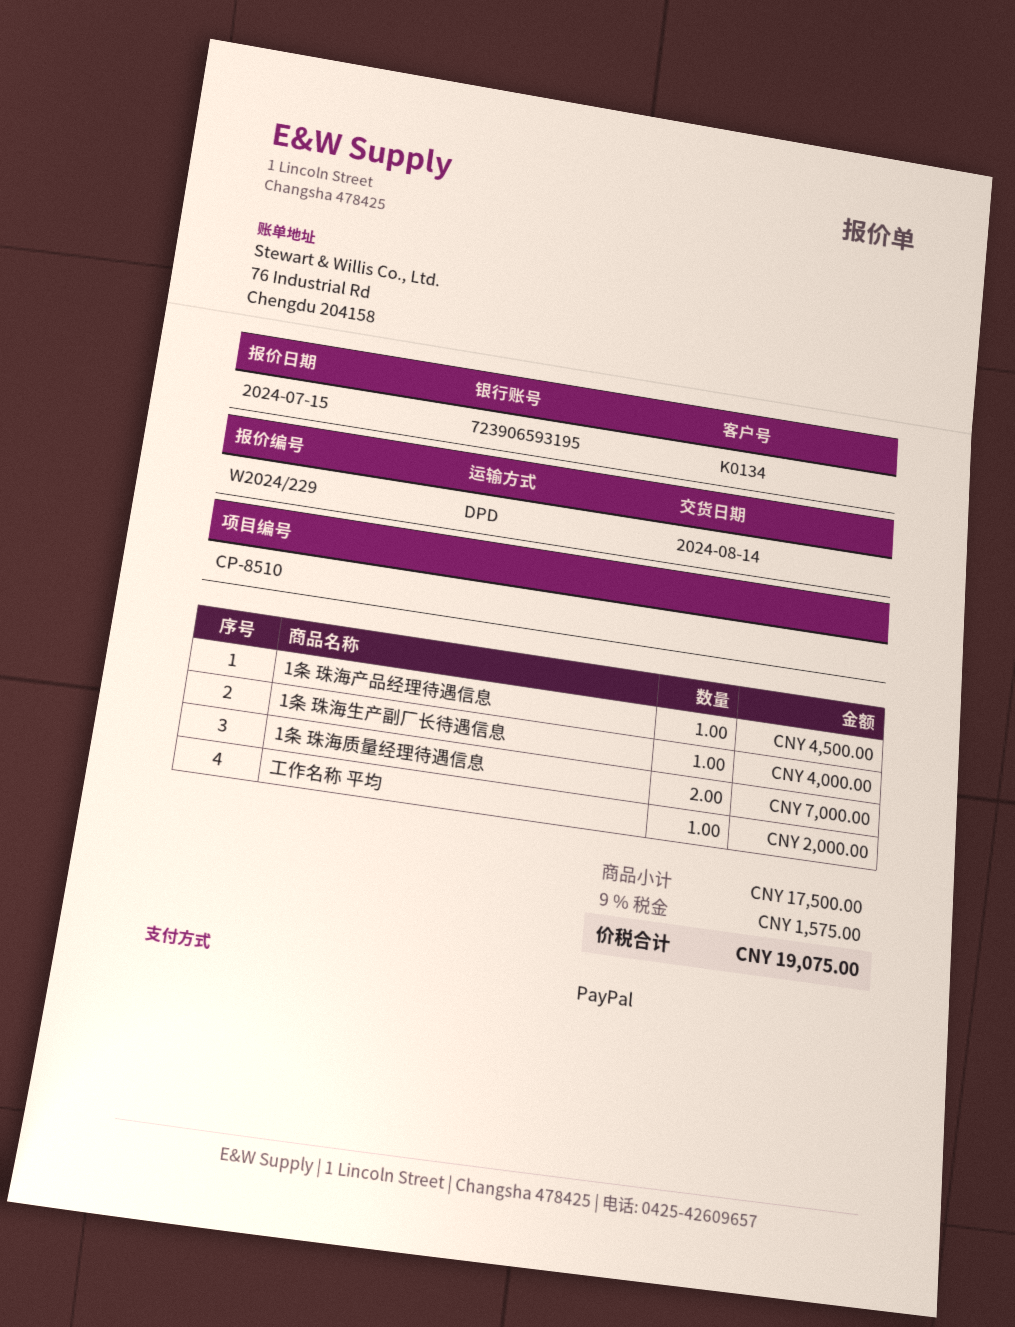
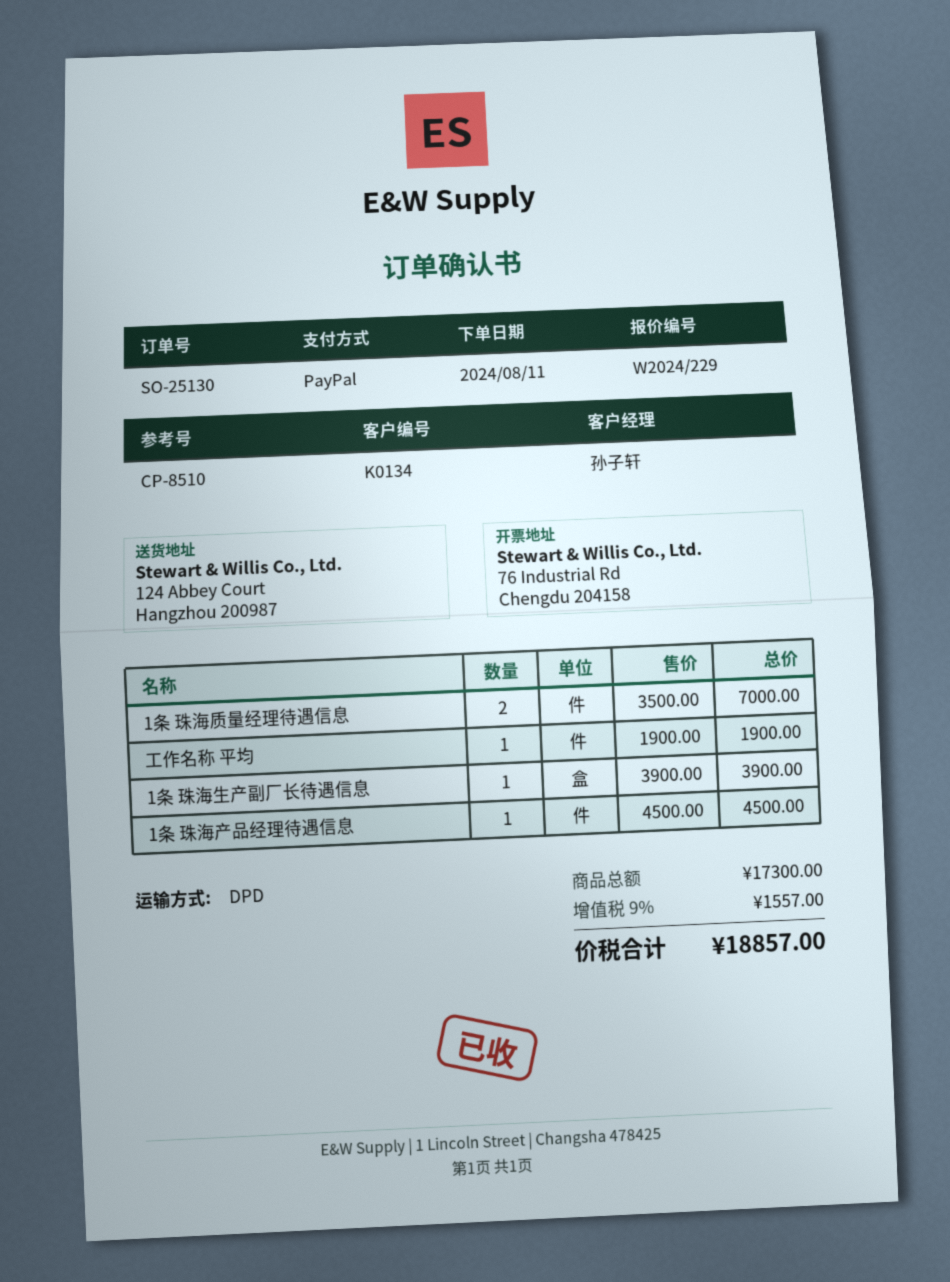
1条 珠海生产副厂长待遇信息: 1 for 4000.00 -> 1 for 3900.00
工作名称 平均: 1 for 2000.00 -> 1 for 1900.00
subtotal: 17500.00 -> 17300.00
tax: 9% = 1575.00 -> 9% = 1557.00
total: 19075.00 -> 18857.00

